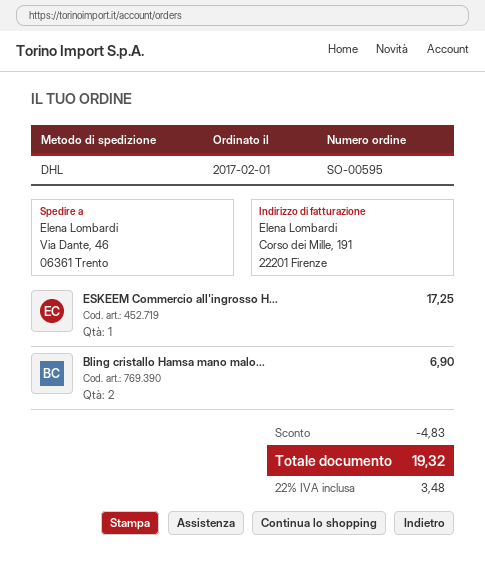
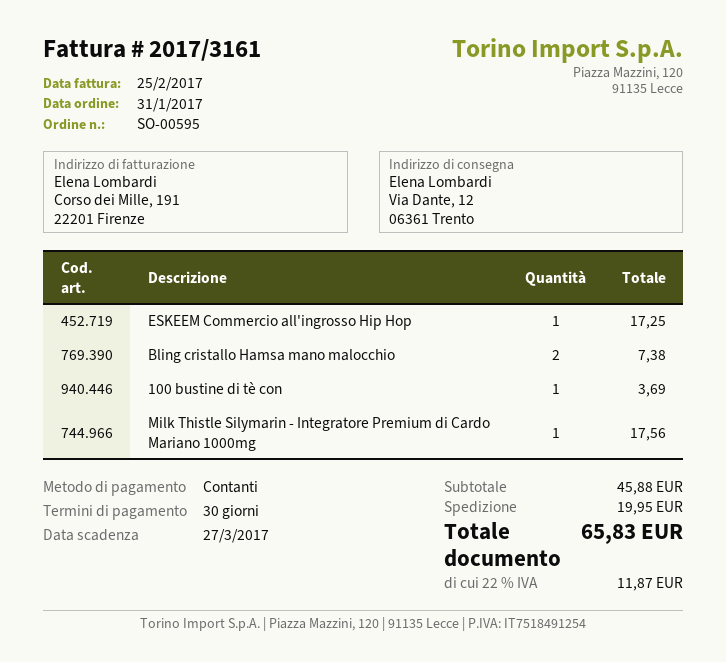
order date: 2017-02-01 -> 2017-01-31
ship to: Via Dante, 46, 06361 Trento -> Via Dante, 12, 06361 Trento
Bling cristallo Hamsa mano malo...: 2 for 6.90 -> 2 for 7.38
100 bustine di tè con: none -> 1 for 3.69
Milk Thistle Silymarin - Integratore Premium di Cardo Mariano 1000mg: none -> 1 for 17.56
discount: 4.83 -> none
shipping: none -> 19.95
tax: 22% = 3.48 -> 22% = 11.87
total: 19.32 -> 65.83

